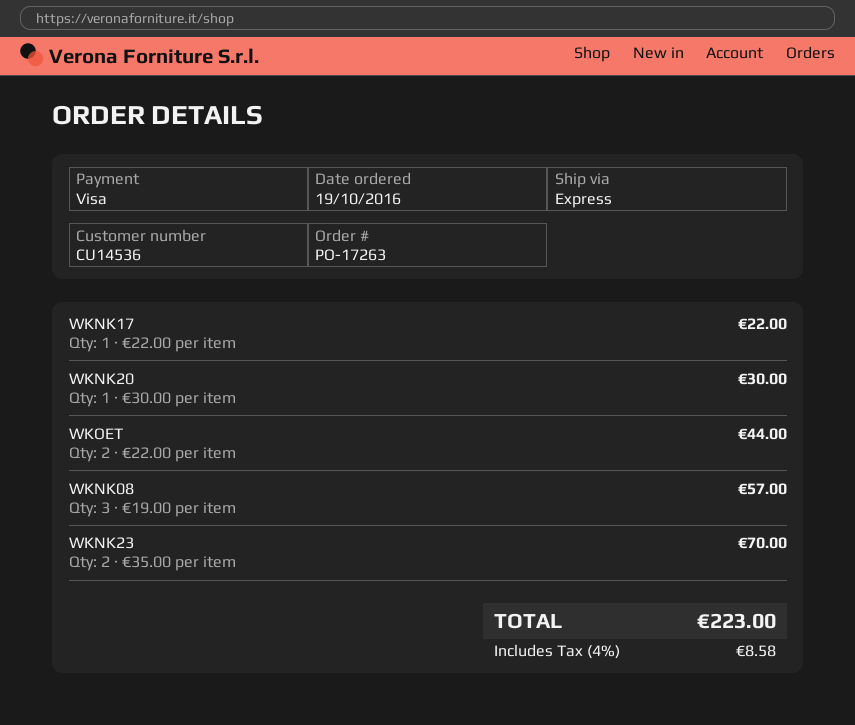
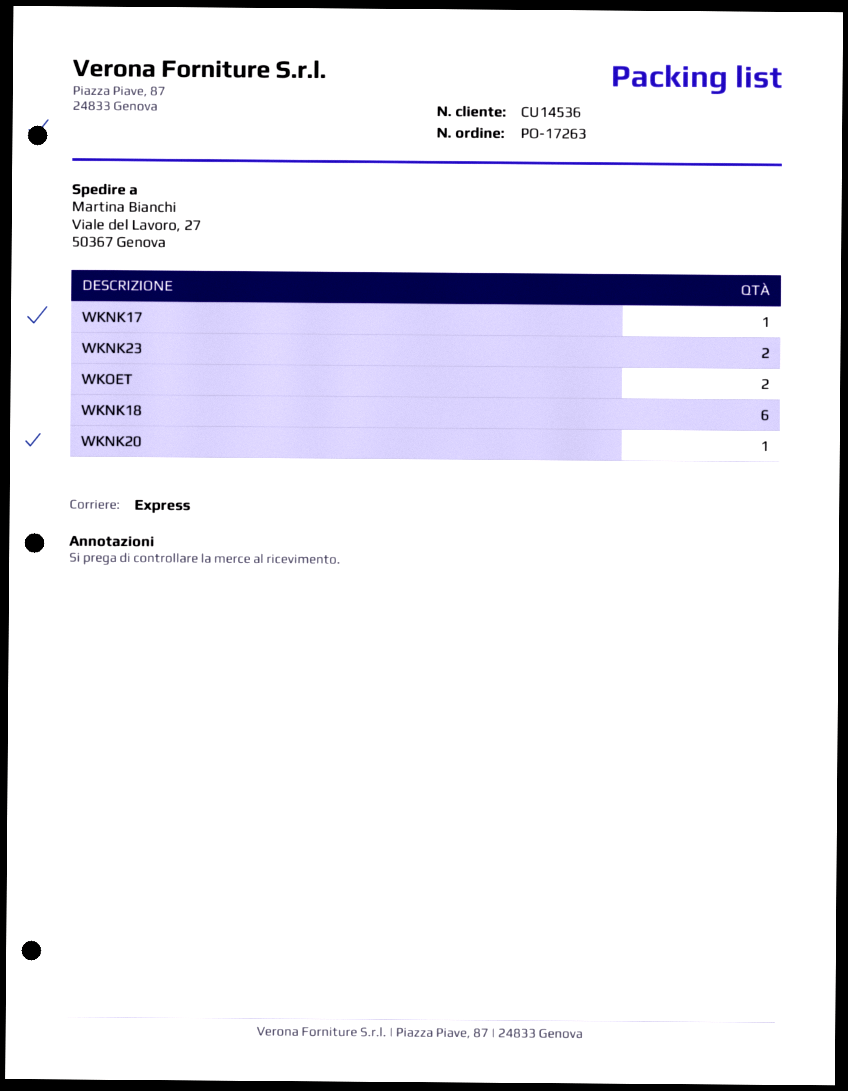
WKNK08: 3 -> none
WKNK18: none -> 6

